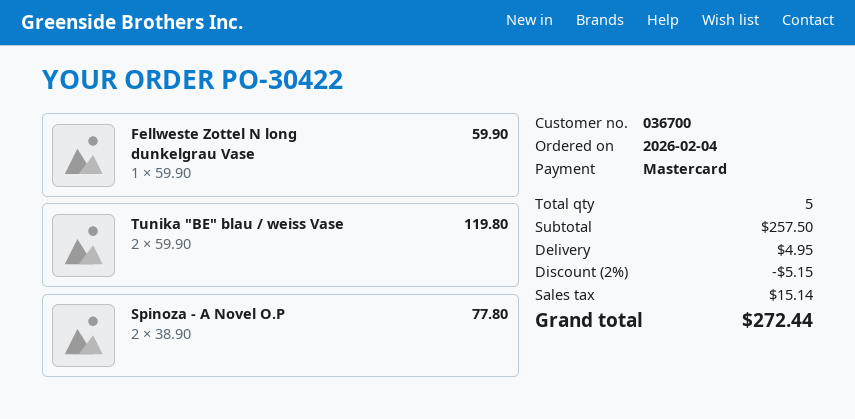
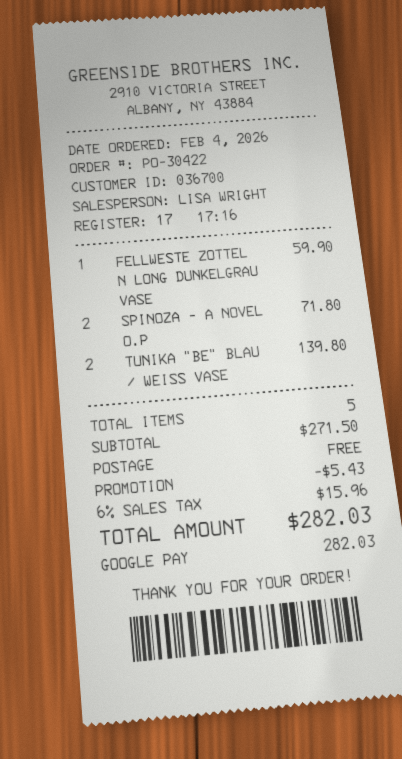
payment method: Mastercard -> Google Pay
Tunika "BE" blau / weiss Vase: 2 for 119.80 -> 2 for 139.80
Spinoza - A Novel O.P: 2 for 77.80 -> 2 for 71.80
subtotal: 257.50 -> 271.50
discount: 5.15 -> 5.43
shipping: 4.95 -> 0.00
tax: 15.14 -> 15.96
total: 272.44 -> 282.03

